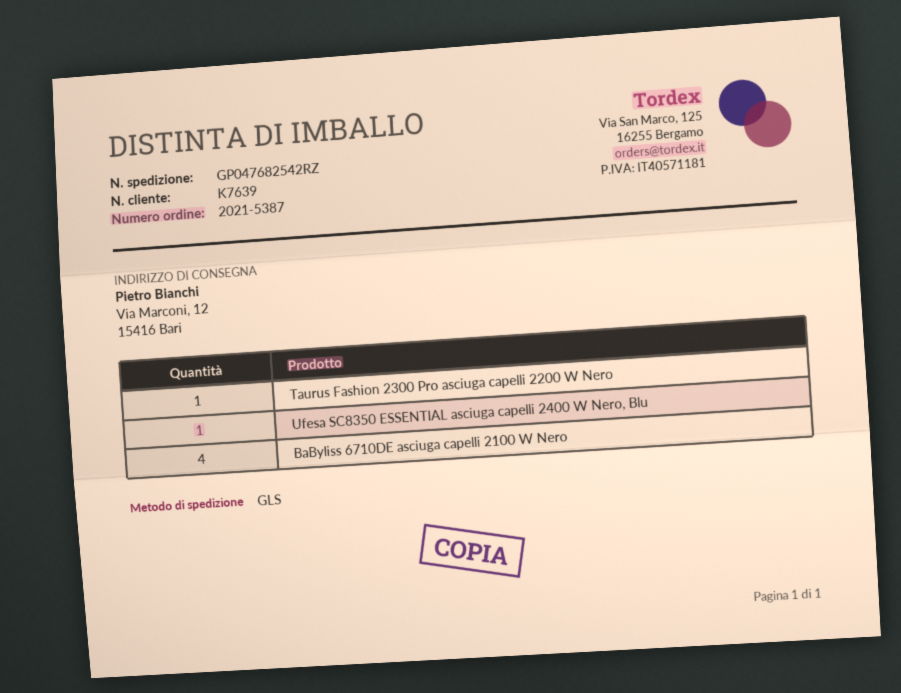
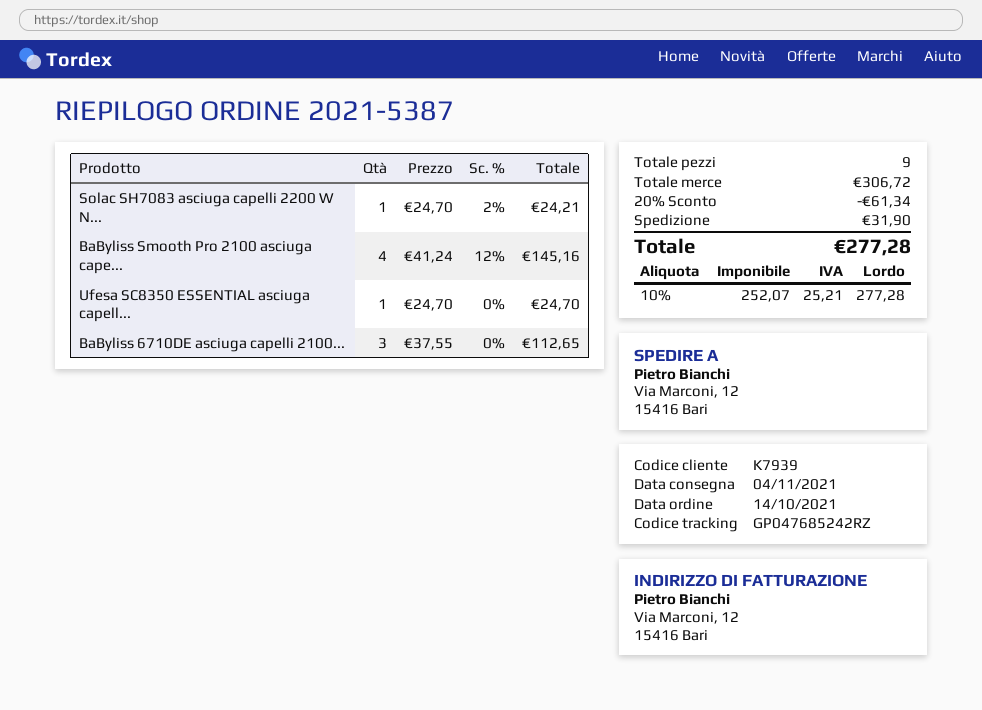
customer number: K7639 -> K7939
tracking number: GP047682542RZ -> GP047685242RZ
Taurus Fashion 2300 Pro asciuga capelli 2200 W Nero: 1 -> none
BaByliss 6710DE asciuga capelli 2100 W Nero: 4 -> 3
Solac SH7083 asciuga capelli 2200 W N...: none -> 1
BaByliss Smooth Pro 2100 asciuga cape...: none -> 4

